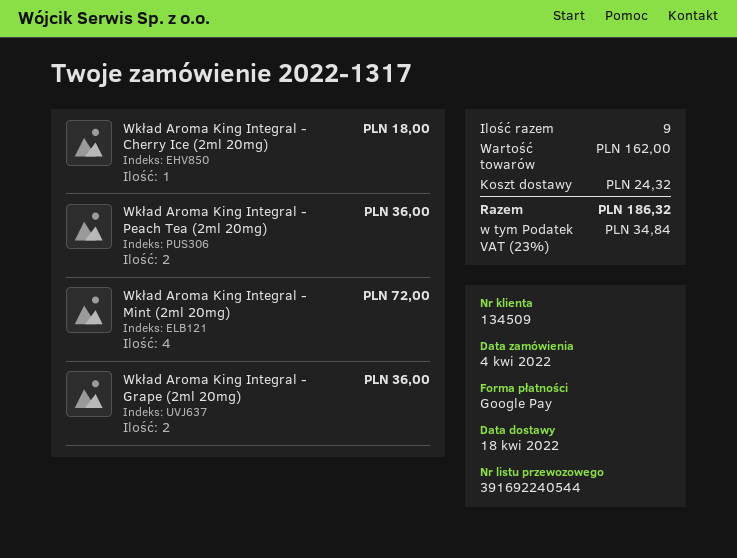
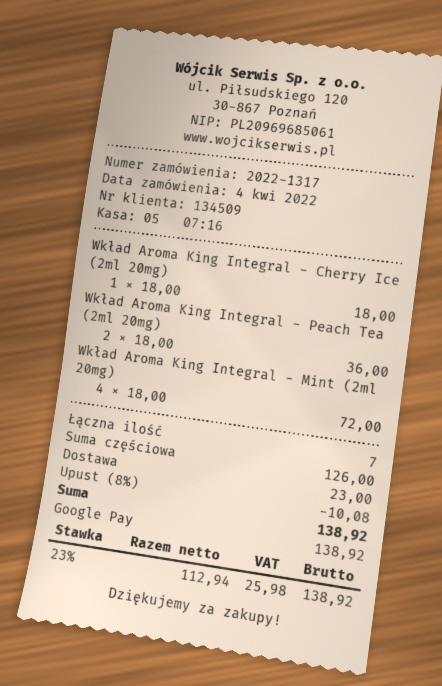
Wkład Aroma King Integral - Grape (2ml 20mg): 2 for 36.00 -> none
total quantity: 9 -> 7
subtotal: 162.00 -> 126.00
discount: none -> 8% = 10.08
shipping: 24.32 -> 23.00
tax: 23% = 34.84 -> 23% = 25.98
total: 186.32 -> 138.92

